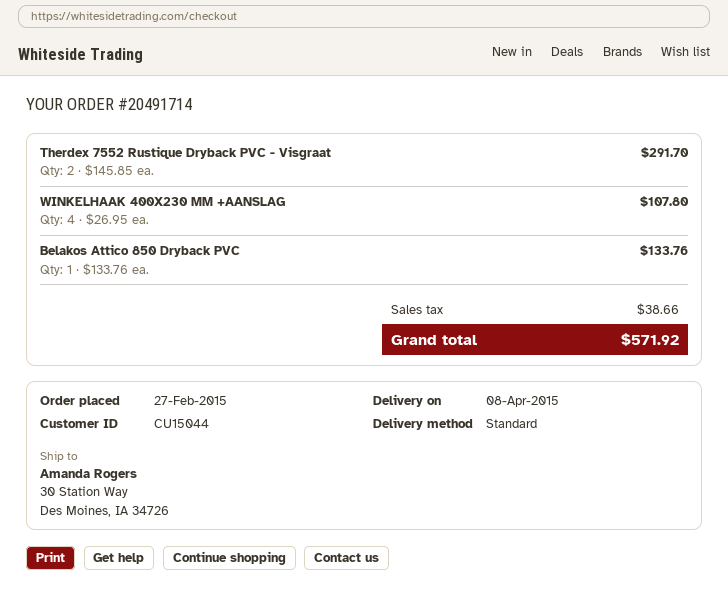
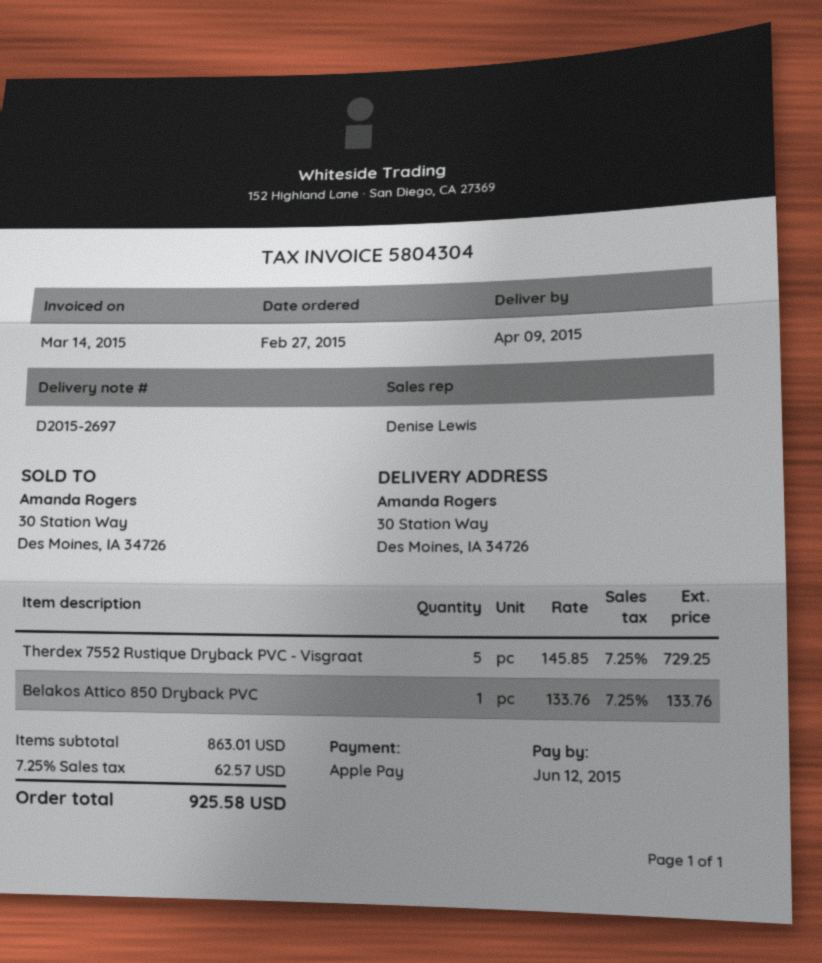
delivery date: 2015-04-08 -> 2015-04-09
Therdex 7552 Rustique Dryback PVC - Visgraat: 2 x 145.85 = 291.70 -> 5 x 145.85 = 729.25
WINKELHAAK 400X230 MM +AANSLAG: 4 x 26.95 = 107.80 -> none
tax: 38.66 -> 62.57
total: 571.92 -> 925.58

